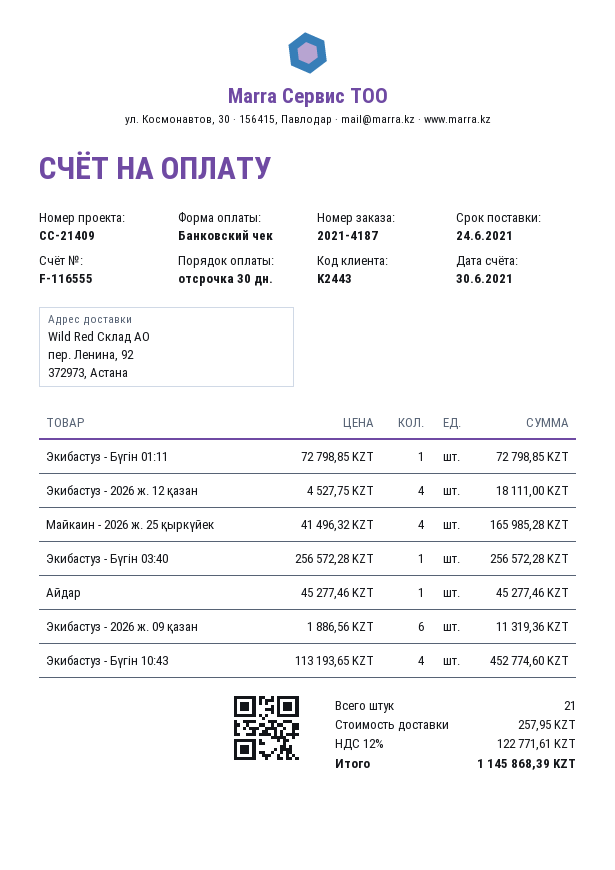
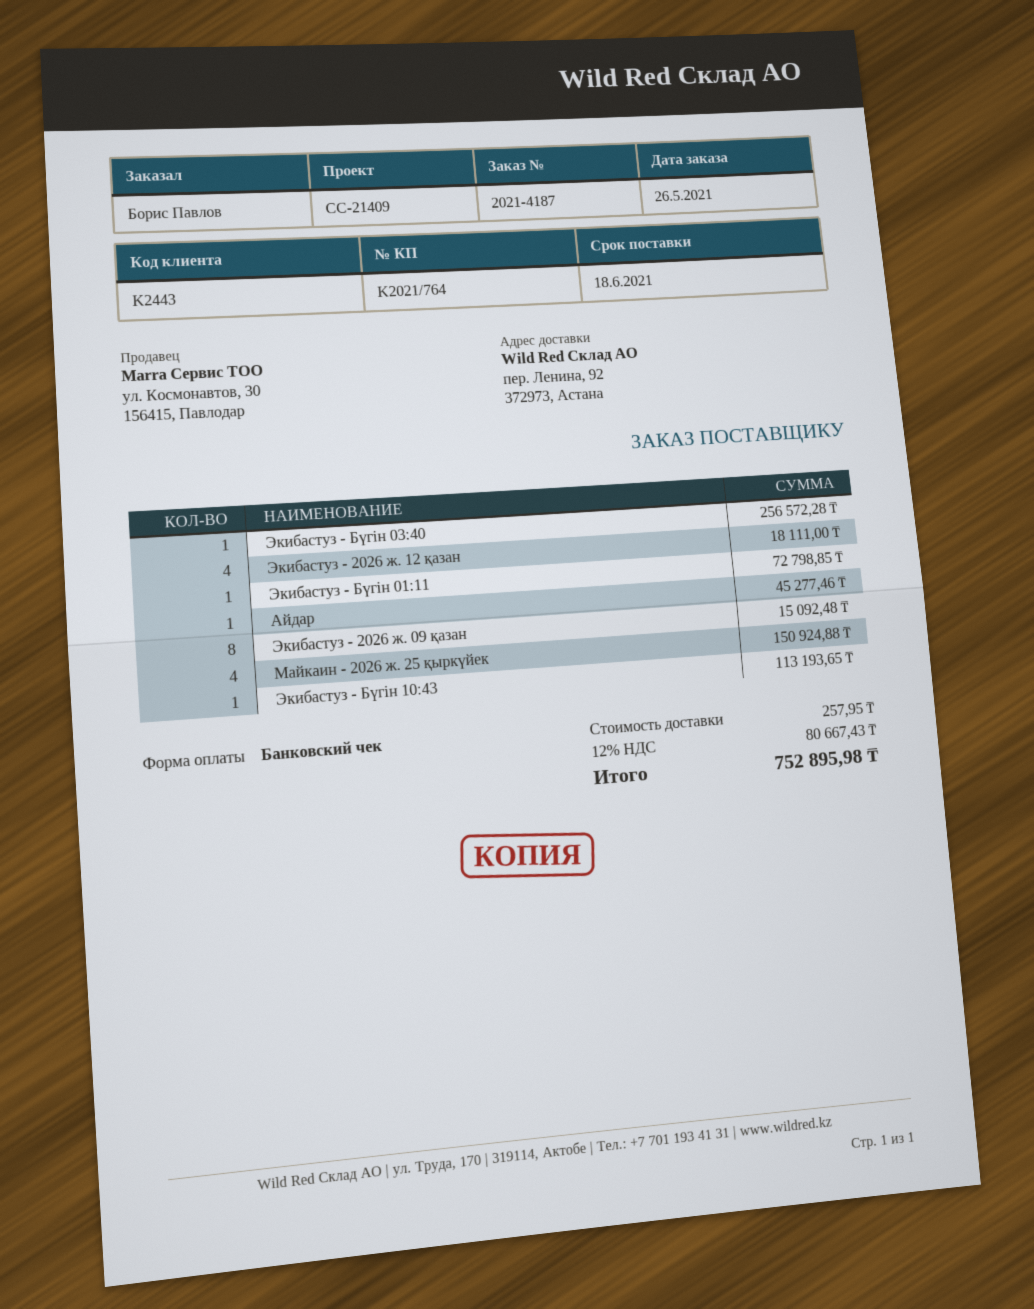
delivery date: 2021-06-24 -> 2021-06-18
Майкаин - 2026 ж. 25 қыркүйек: 4 for 165985.28 -> 4 for 150924.88
Экибастуз - 2026 ж. 09 қазан: 6 for 11319.36 -> 8 for 15092.48
Экибастуз - Бүгін 10:43: 4 for 452774.60 -> 1 for 113193.65
tax: 12% = 122771.61 -> 12% = 80667.43
total: 1145868.39 -> 752895.98

